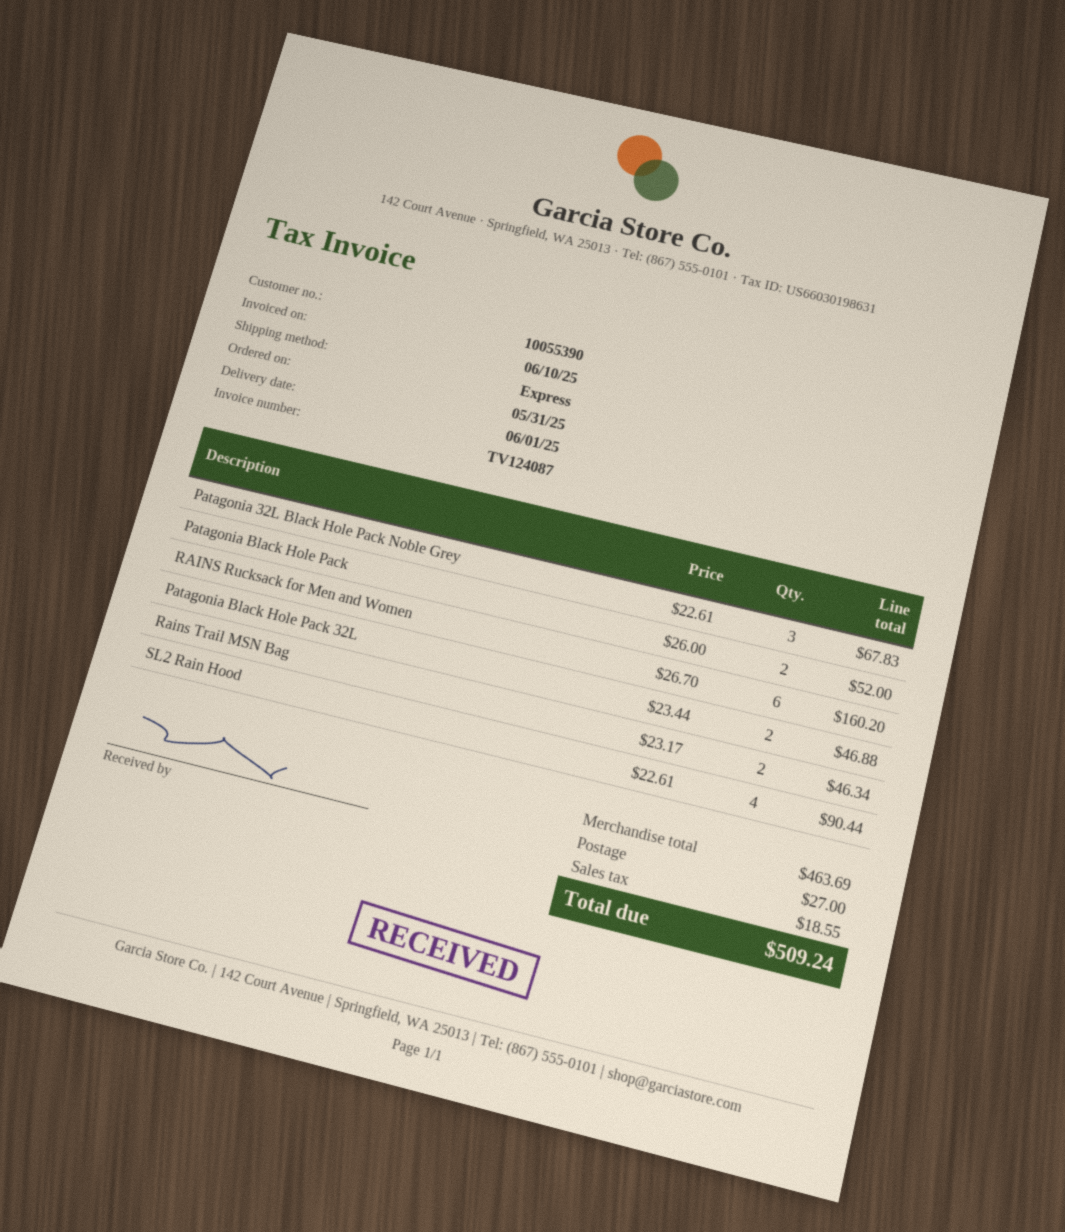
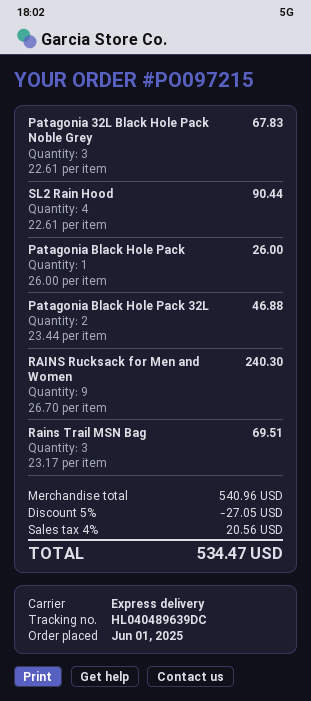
order date: 2025-05-31 -> 2025-06-01
Patagonia Black Hole Pack: 2 x 26.00 = 52.00 -> 1 x 26.00 = 26.00
RAINS Rucksack for Men and Women: 6 x 26.70 = 160.20 -> 9 x 26.70 = 240.30
Rains Trail MSN Bag: 2 x 23.17 = 46.34 -> 3 x 23.17 = 69.51
subtotal: 463.69 -> 540.96
discount: none -> 5% = 27.05
shipping: 27.00 -> none
tax: 18.55 -> 20.56
total: 509.24 -> 534.47

